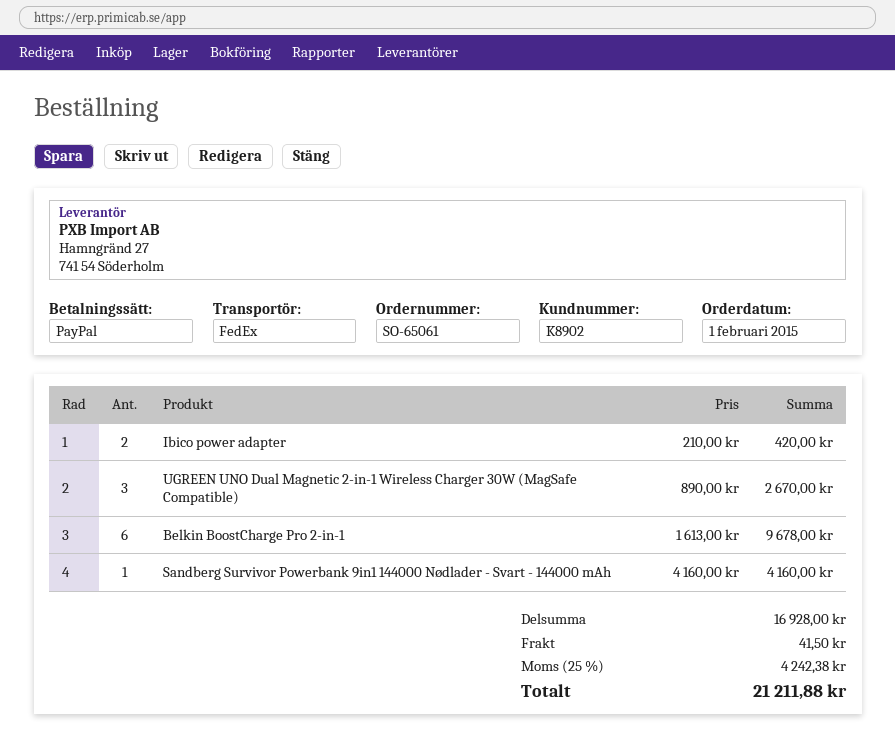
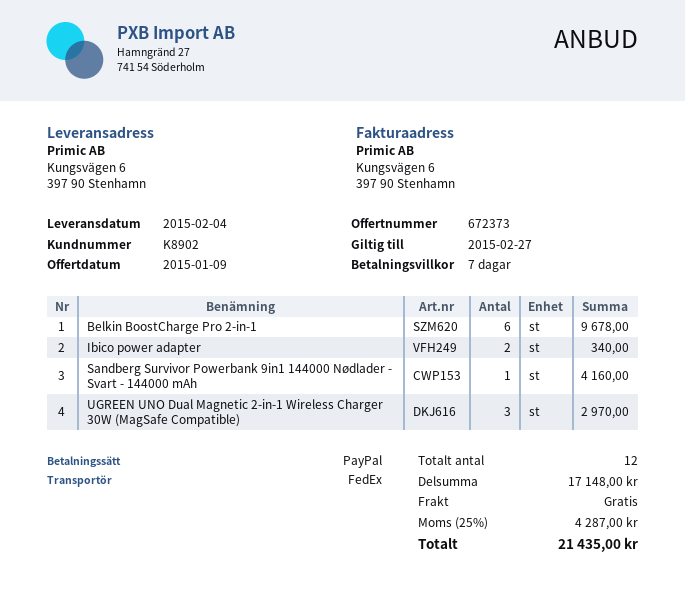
Ibico power adapter: 2 for 420.00 -> 2 for 340.00
UGREEN UNO Dual Magnetic 2-in-1 Wireless Charger 30W (MagSafe Compatible): 3 for 2670.00 -> 3 for 2970.00
subtotal: 16928.00 -> 17148.00
shipping: 41.50 -> 0.00
tax: 25% = 4242.38 -> 25% = 4287.00
total: 21211.88 -> 21435.00

